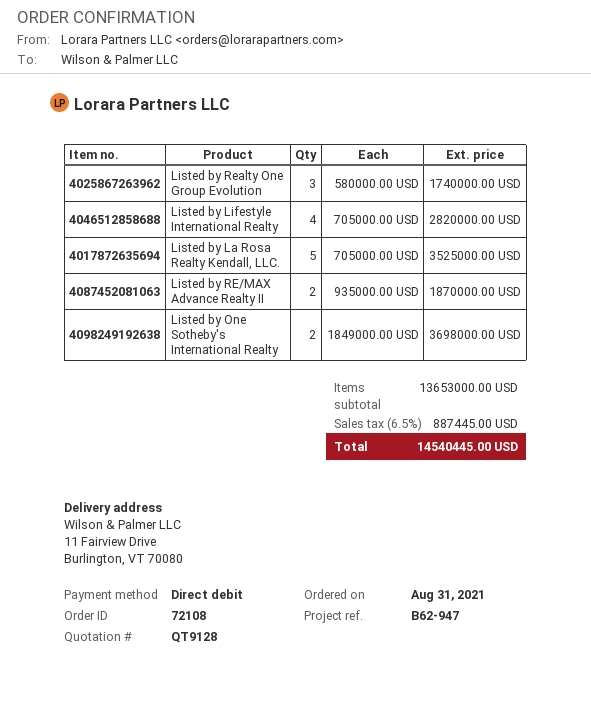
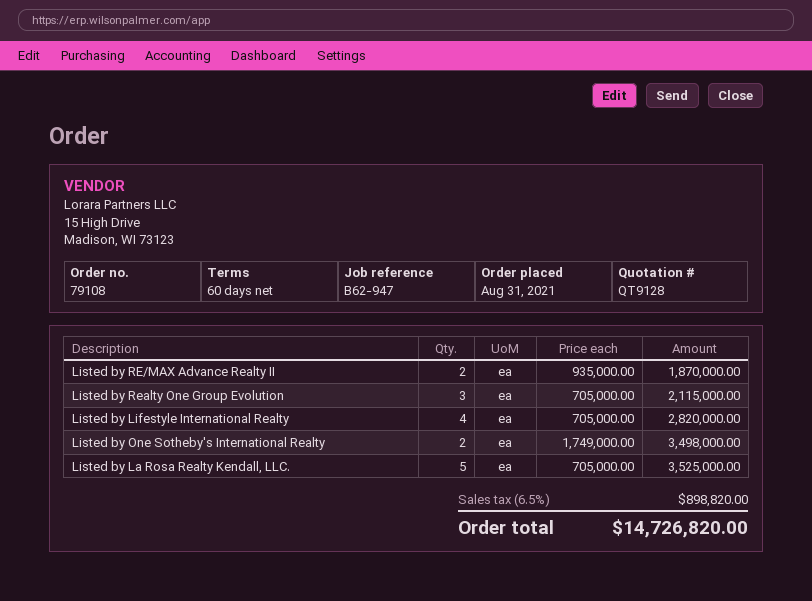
order number: 72108 -> 79108
Listed by Realty One Group Evolution: 3 x 580000.00 = 1740000.00 -> 3 x 705000.00 = 2115000.00
Listed by One Sotheby's International Realty: 2 x 1849000.00 = 3698000.00 -> 2 x 1749000.00 = 3498000.00
tax: 6.5% = 887445.00 -> 6.5% = 898820.00
total: 14540445.00 -> 14726820.00

